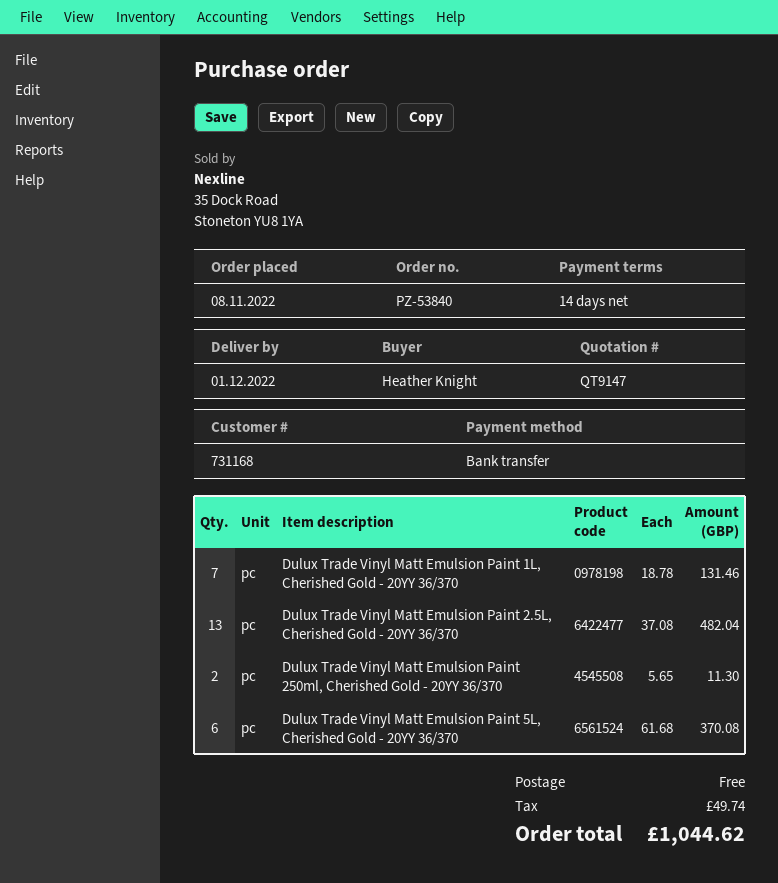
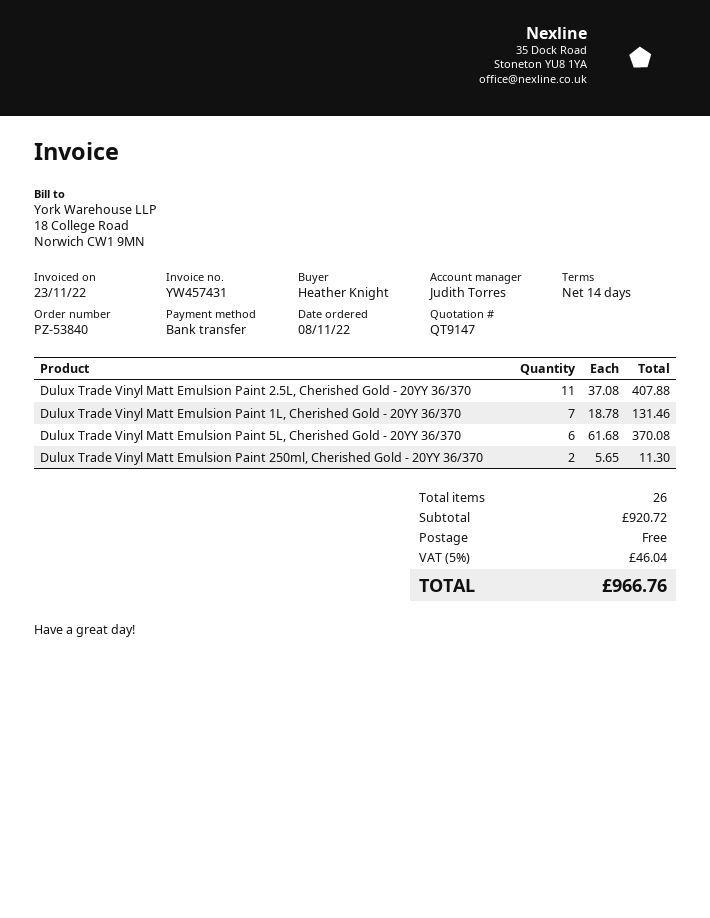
Dulux Trade Vinyl Matt Emulsion Paint 2.5L, Cherished Gold - 20YY 36/370: 13 x 37.08 = 482.04 -> 11 x 37.08 = 407.88
tax: 49.74 -> 46.04
total: 1044.62 -> 966.76

